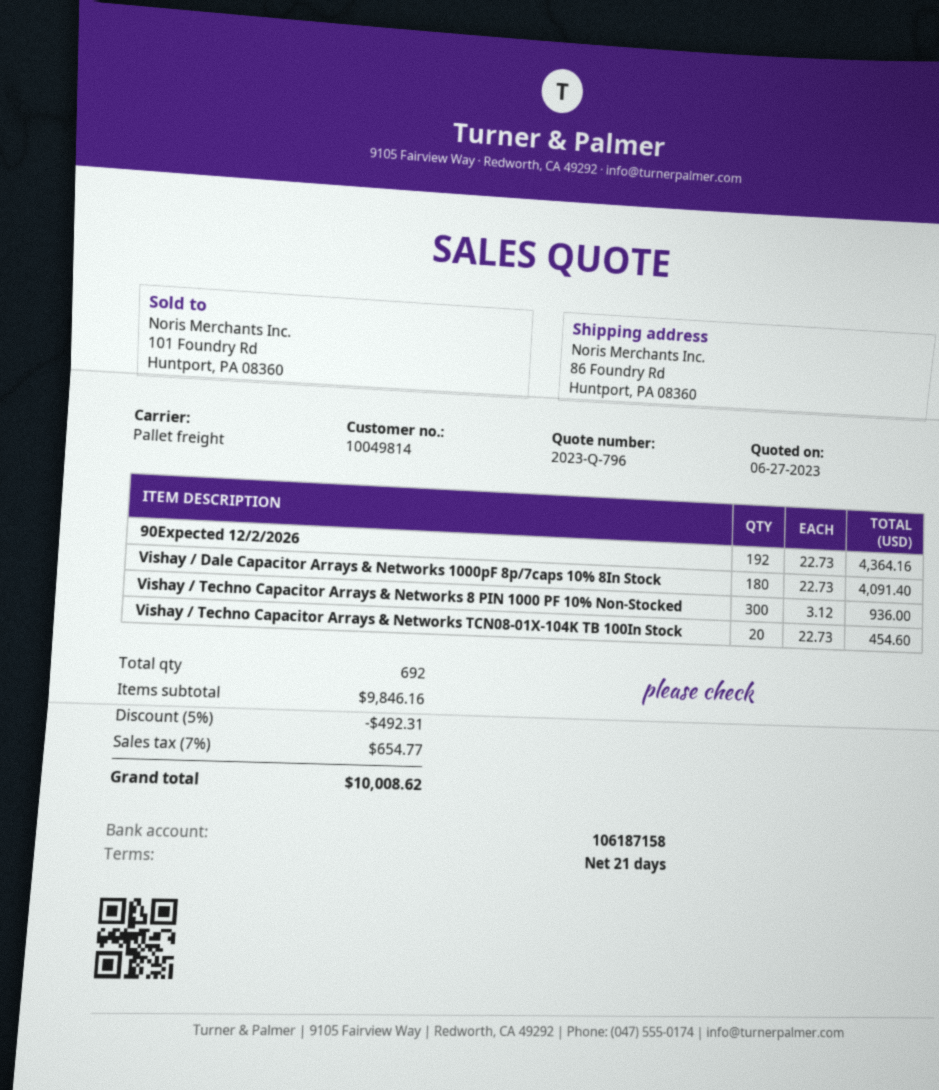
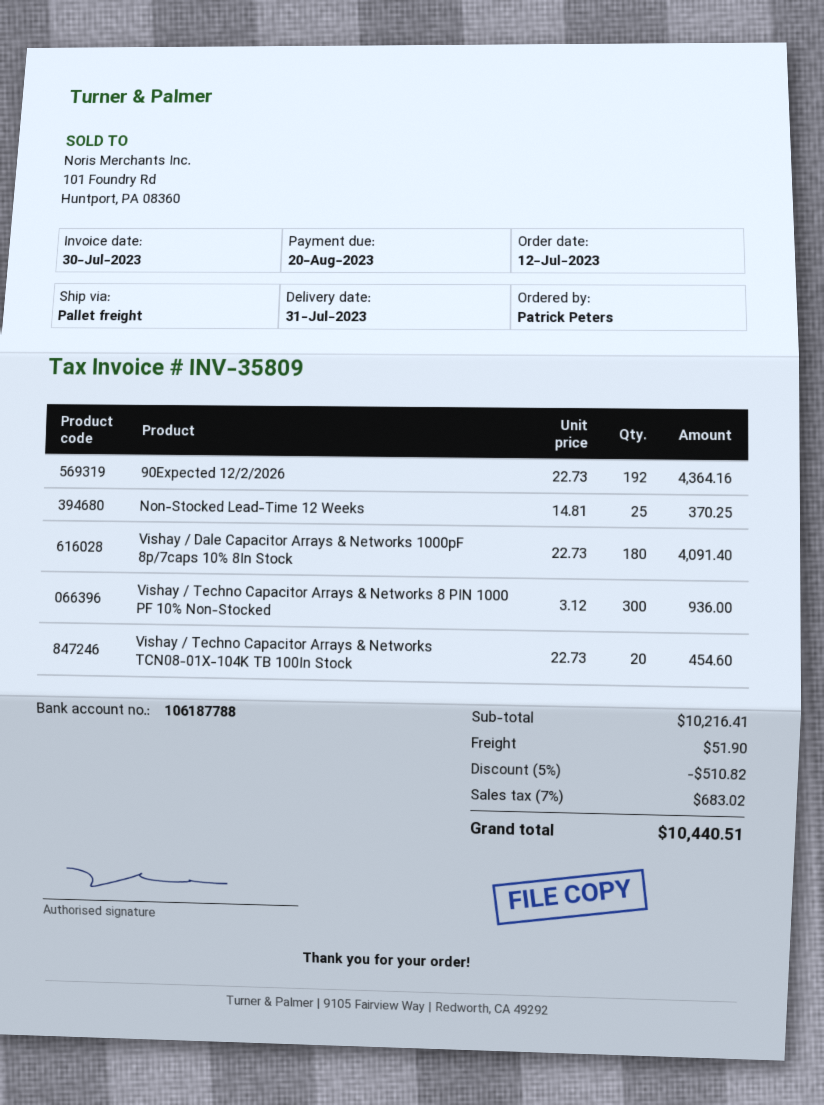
bank account: 106187158 -> 106187788
Non-Stocked Lead-Time 12 Weeks: none -> 25 x 14.81 = 370.25
subtotal: 9846.16 -> 10216.41
discount: 5% = 492.31 -> 5% = 510.82
shipping: none -> 51.90
tax: 7% = 654.77 -> 7% = 683.02
total: 10008.62 -> 10440.51

